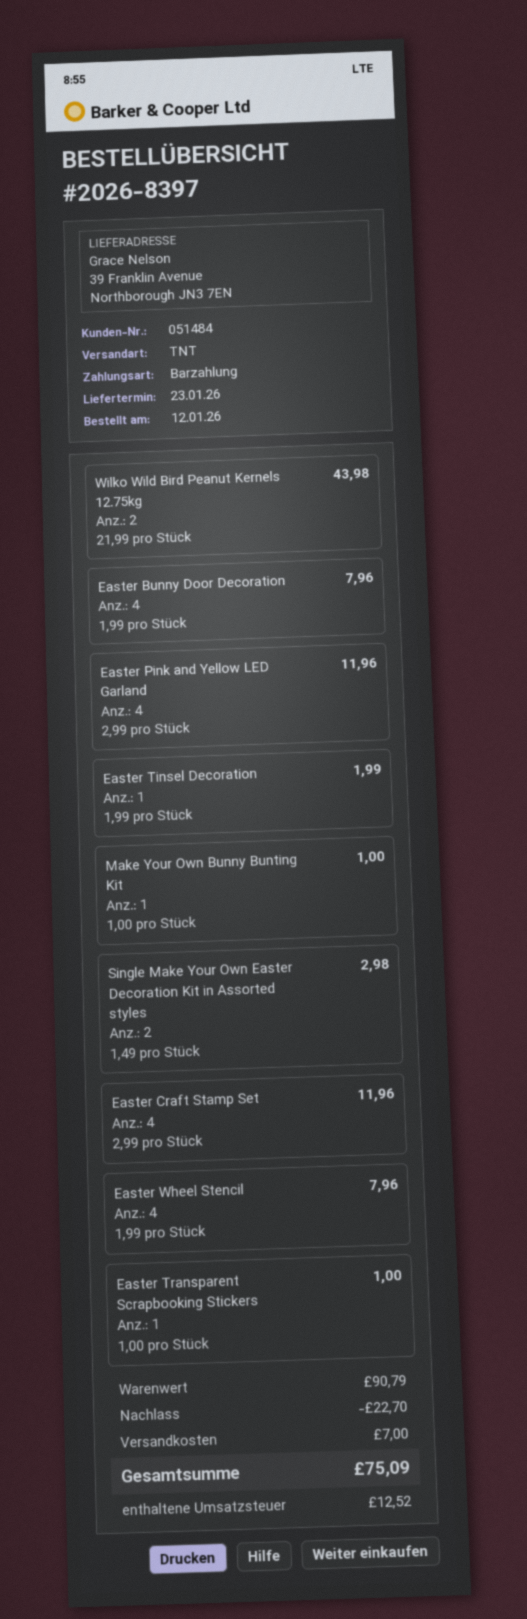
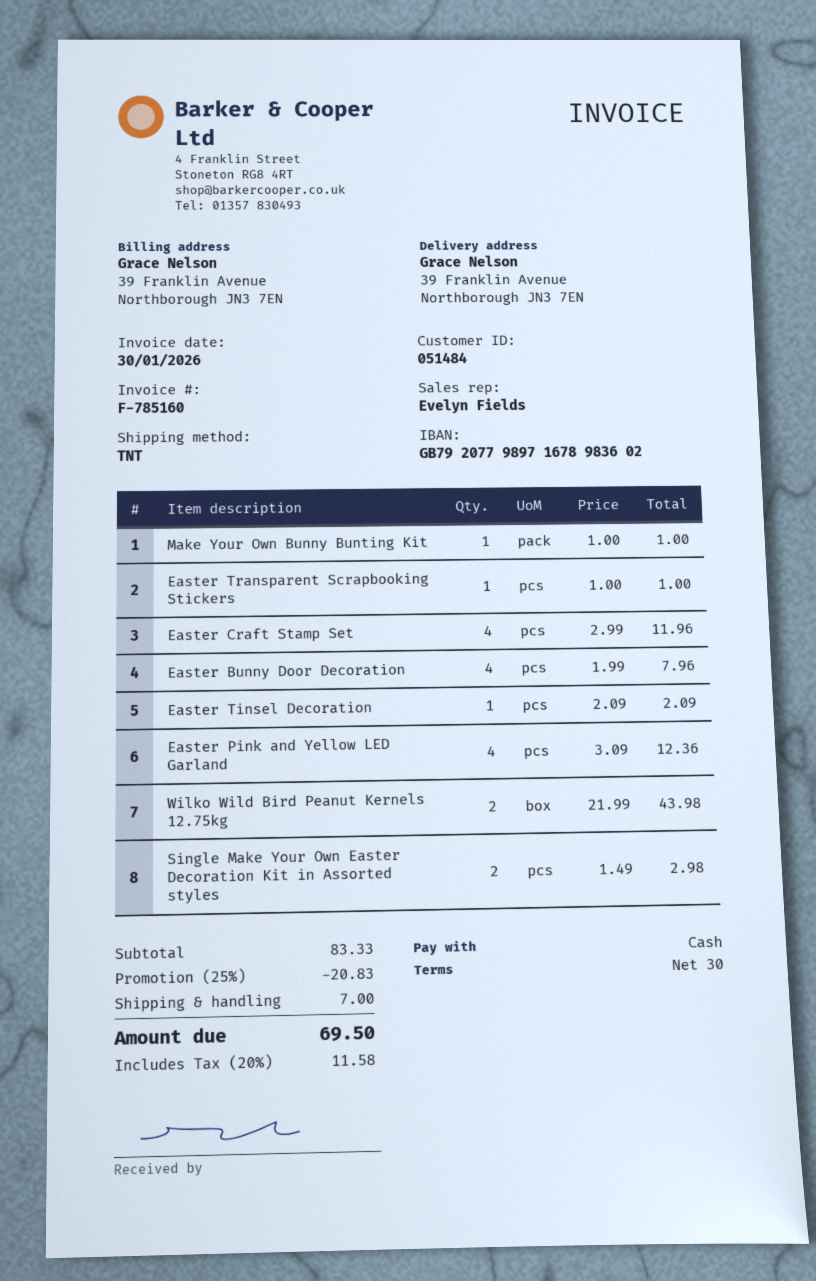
Easter Pink and Yellow LED Garland: 4 x 2.99 = 11.96 -> 4 x 3.09 = 12.36
Easter Tinsel Decoration: 1 x 1.99 = 1.99 -> 1 x 2.09 = 2.09
Easter Wheel Stencil: 4 x 1.99 = 7.96 -> none
subtotal: 90.79 -> 83.33
discount: 22.70 -> 20.83
tax: 12.52 -> 11.58
total: 75.09 -> 69.50

